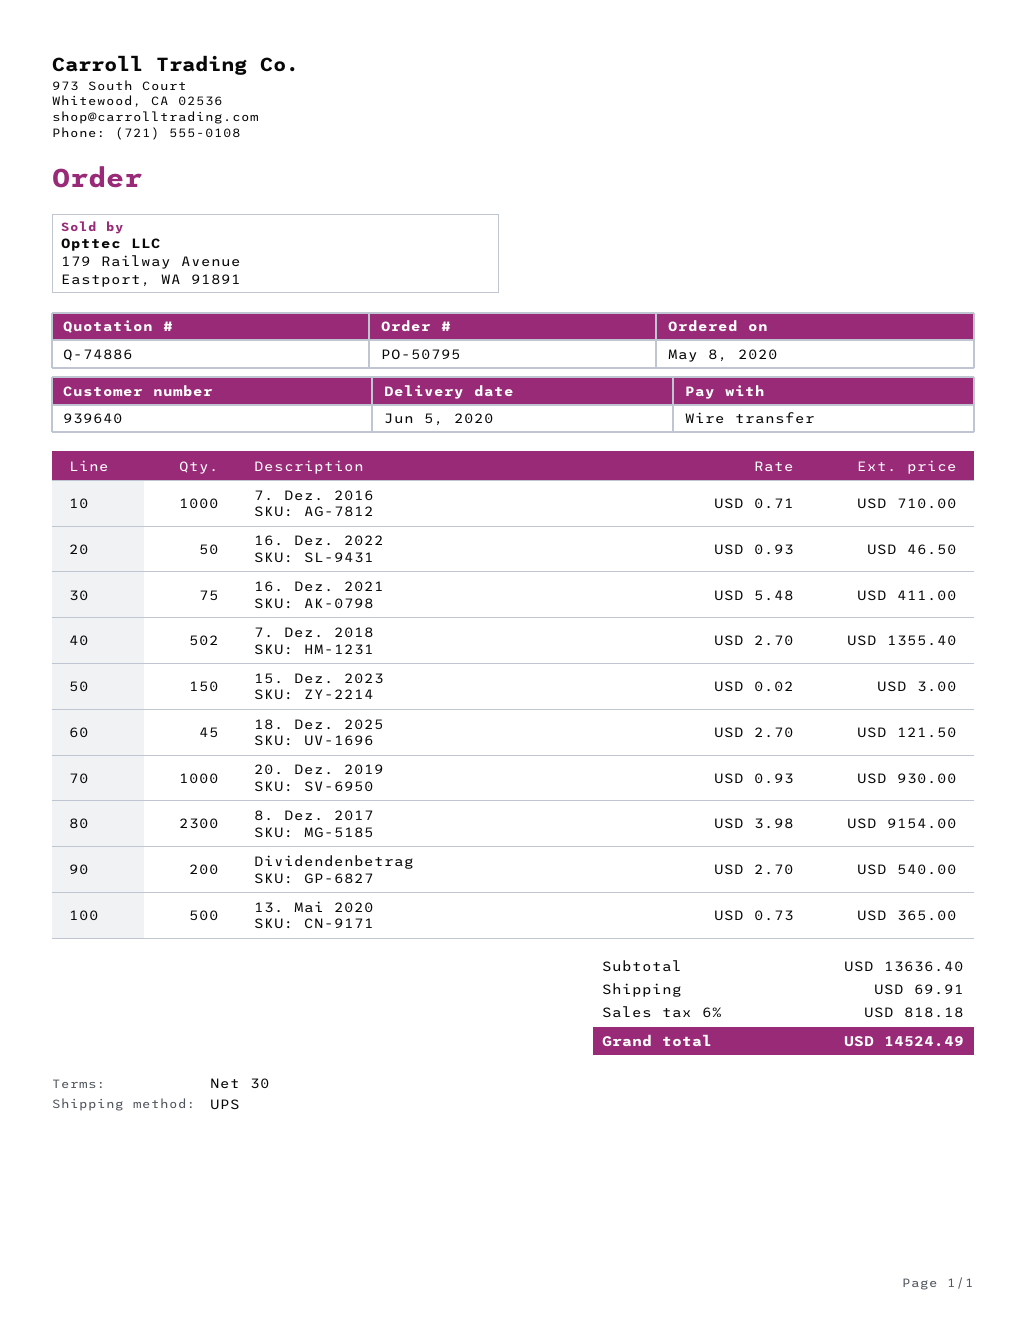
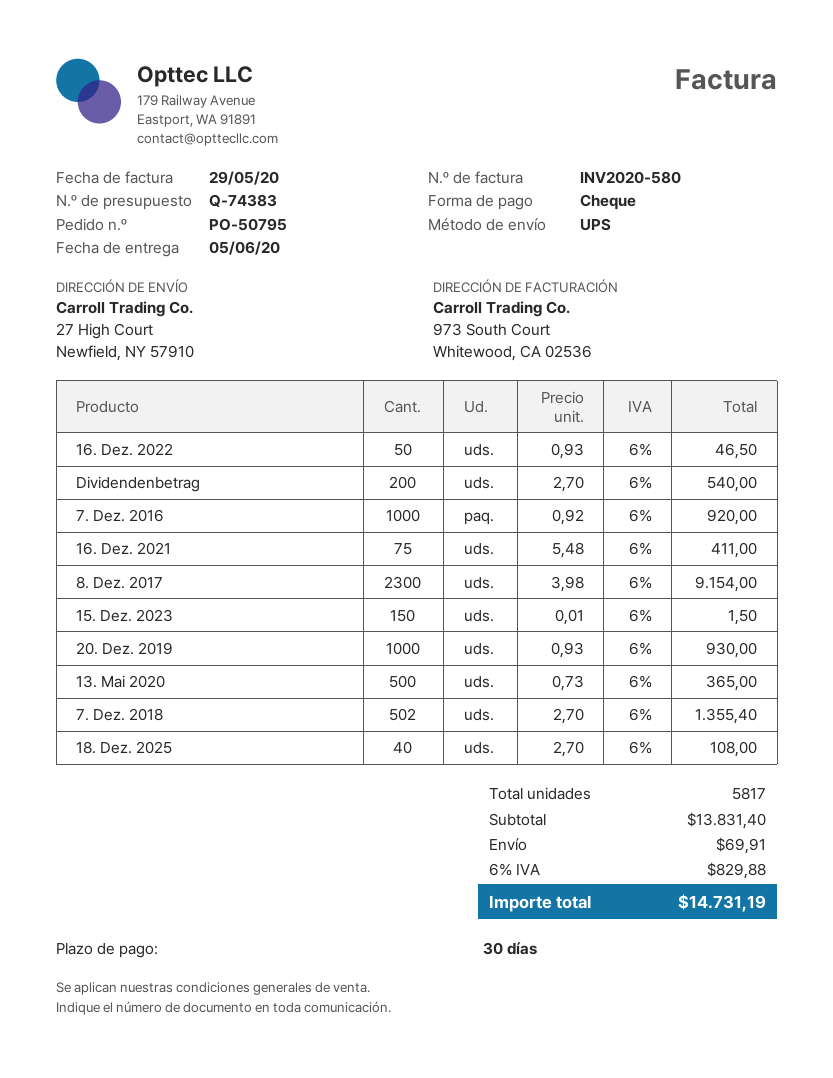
quote number: Q-74886 -> Q-74383
payment method: bank transfer -> cheque
7. Dez. 2016: 1000 x 0.71 = 710.00 -> 1000 x 0.92 = 920.00
15. Dez. 2023: 150 x 0.02 = 3.00 -> 150 x 0.01 = 1.50
18. Dez. 2025: 45 x 2.70 = 121.50 -> 40 x 2.70 = 108.00
subtotal: 13636.40 -> 13831.40
tax: 6% = 818.18 -> 6% = 829.88
total: 14524.49 -> 14731.19

